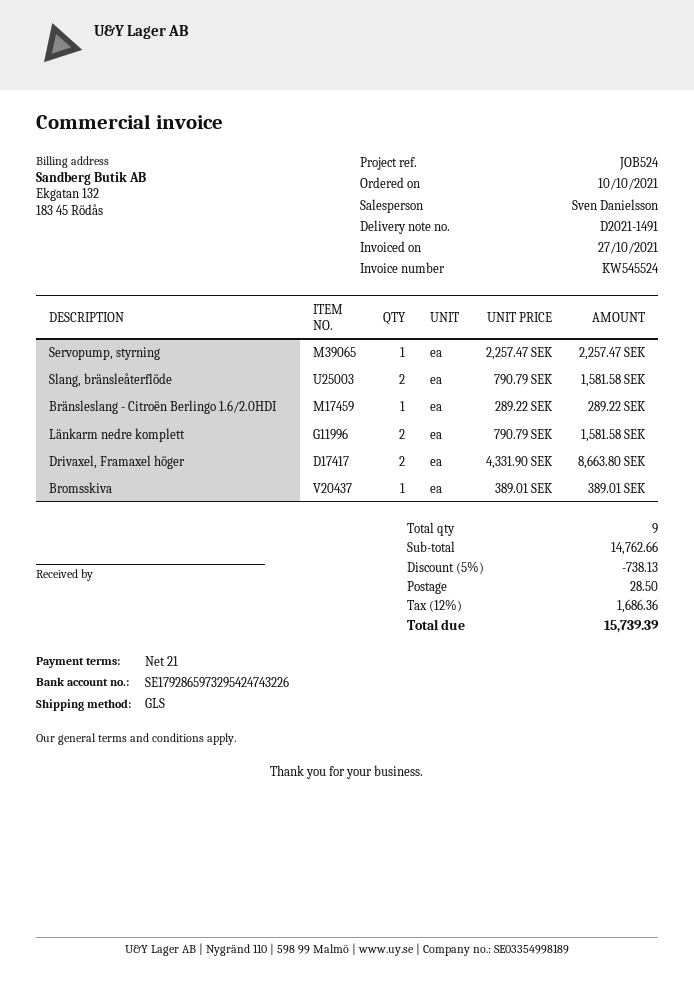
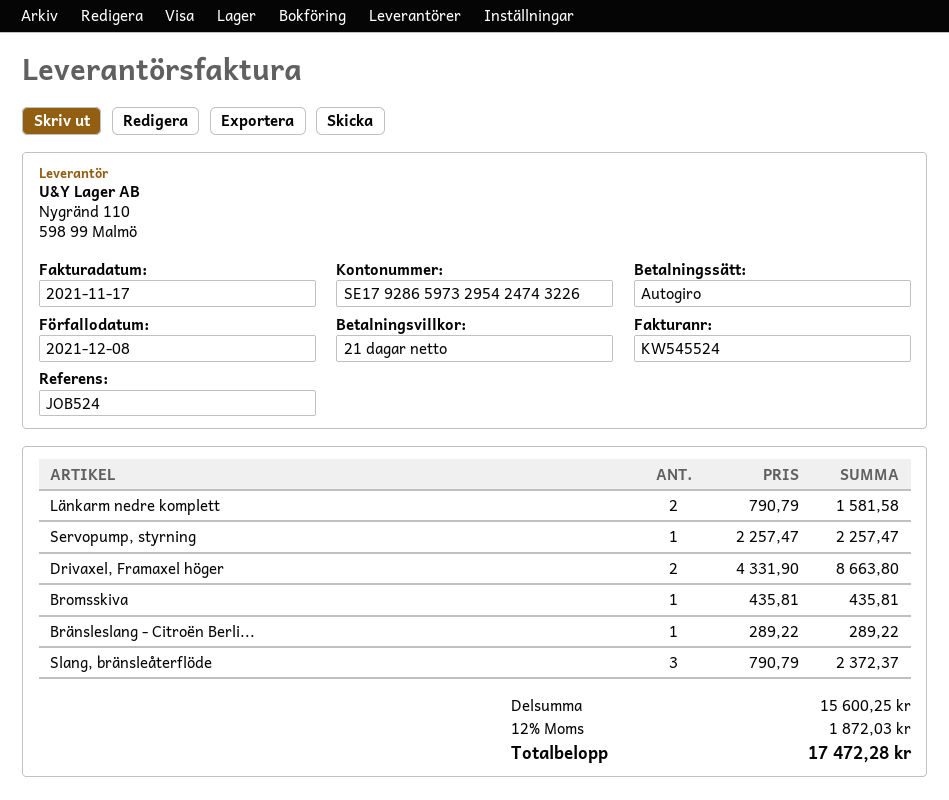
invoice date: 2021-10-27 -> 2021-11-17
Slang, bränsleåterflöde: 2 x 790.79 = 1581.58 -> 3 x 790.79 = 2372.37
Bromsskiva: 1 x 389.01 = 389.01 -> 1 x 435.81 = 435.81
subtotal: 14762.66 -> 15600.25
discount: 5% = 738.13 -> none
shipping: 28.50 -> none
tax: 12% = 1686.36 -> 12% = 1872.03
total: 15739.39 -> 17472.28

